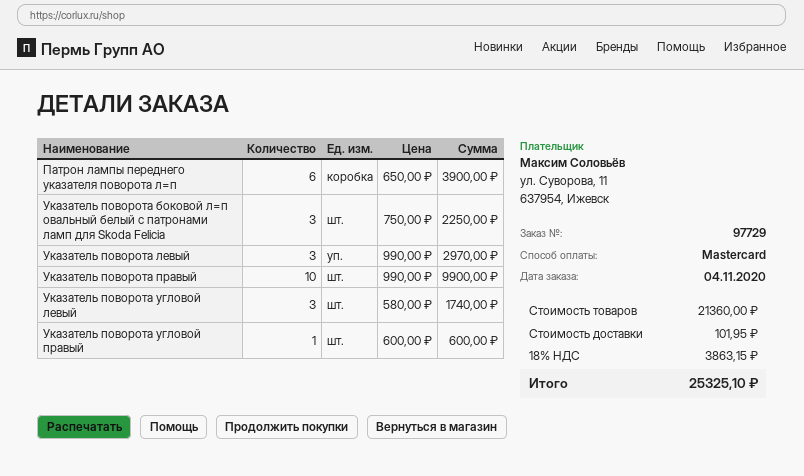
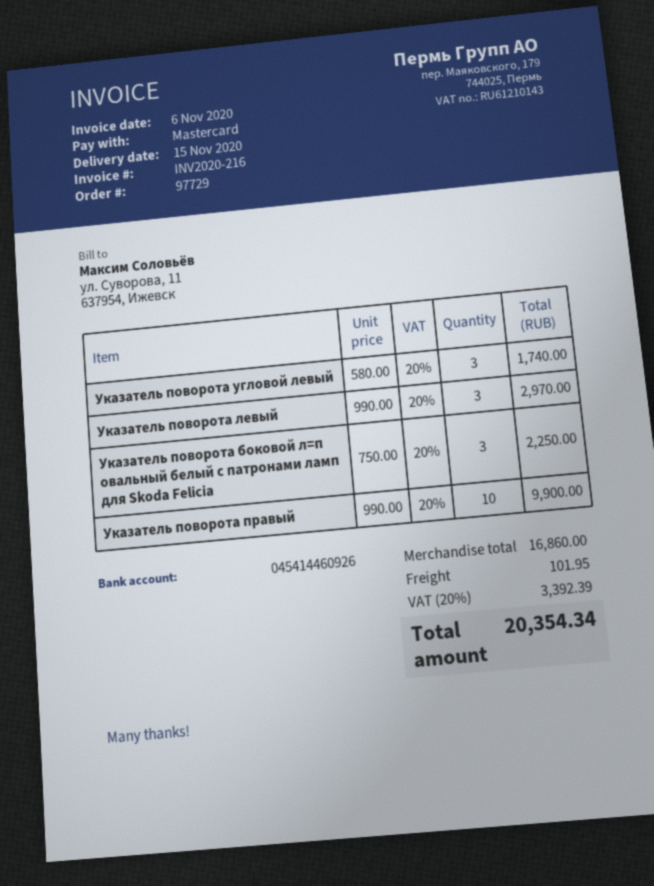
Патрон лампы переднего указателя поворота л=п: 6 x 650.00 = 3900.00 -> none
Указатель поворота угловой правый: 1 x 600.00 = 600.00 -> none
subtotal: 21360.00 -> 16860.00
tax: 18% = 3863.15 -> 20% = 3392.39
total: 25325.10 -> 20354.34

